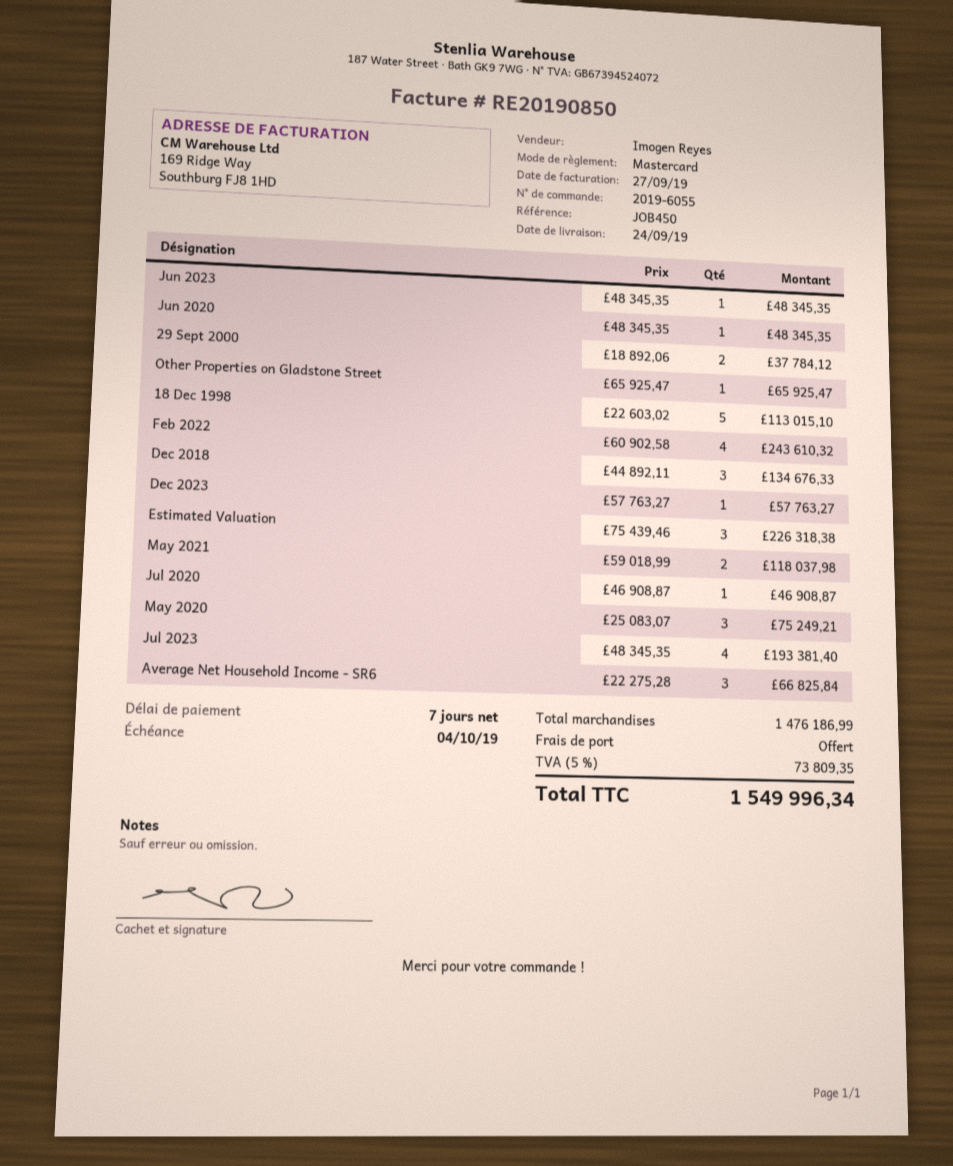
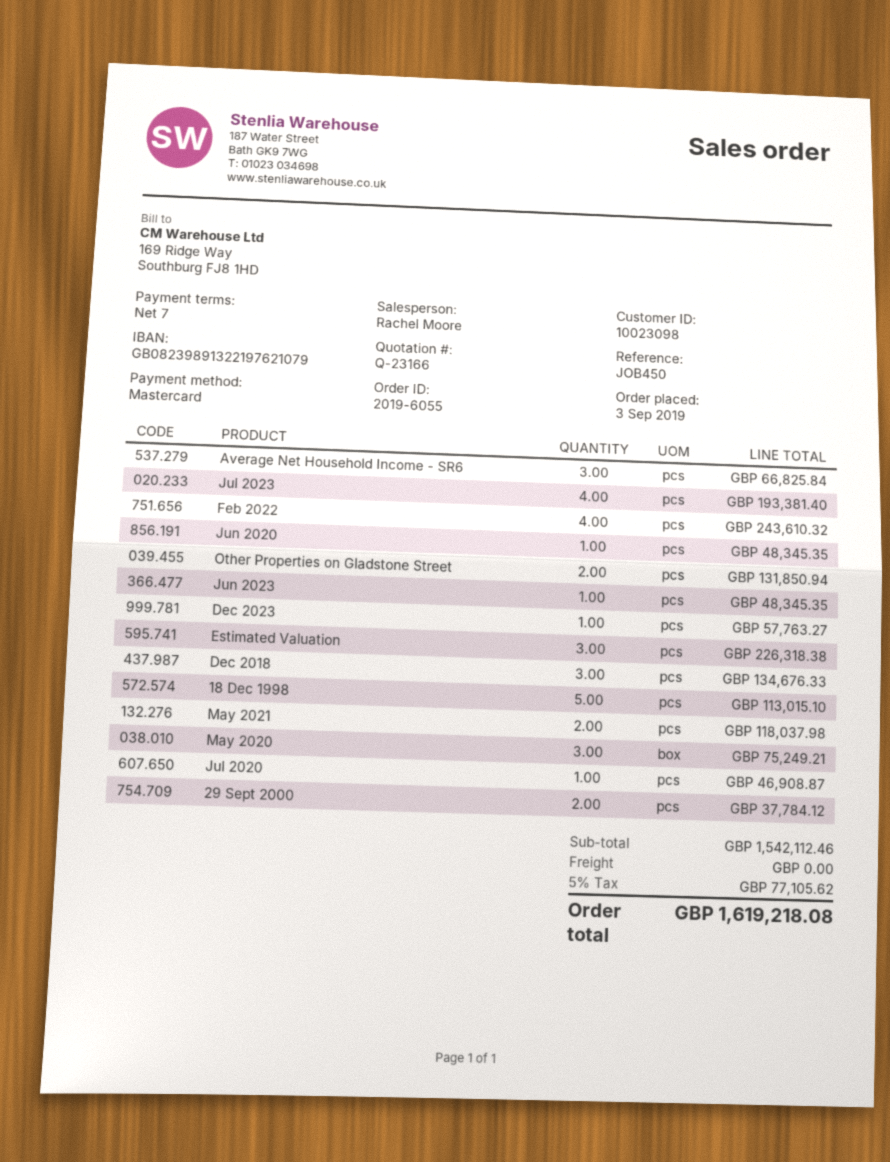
sales rep: Imogen Reyes -> Rachel Moore
Other Properties on Gladstone Street: 1 for 65925.47 -> 2 for 131850.94
subtotal: 1476186.99 -> 1542112.46
tax: 5% = 73809.35 -> 5% = 77105.62
total: 1549996.34 -> 1619218.08

